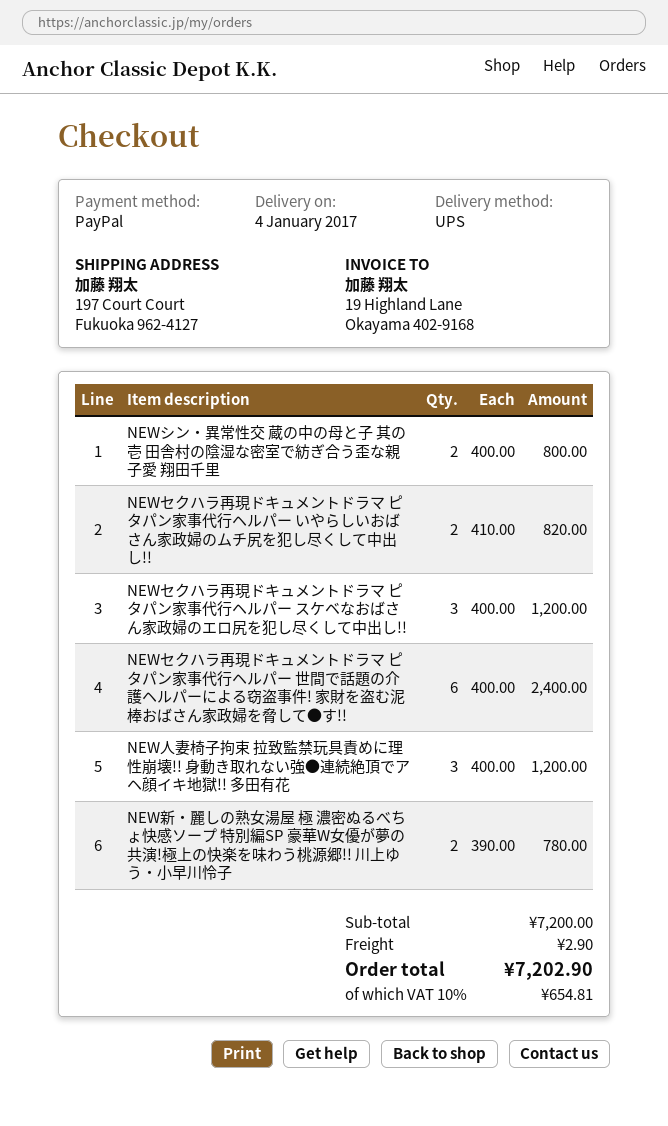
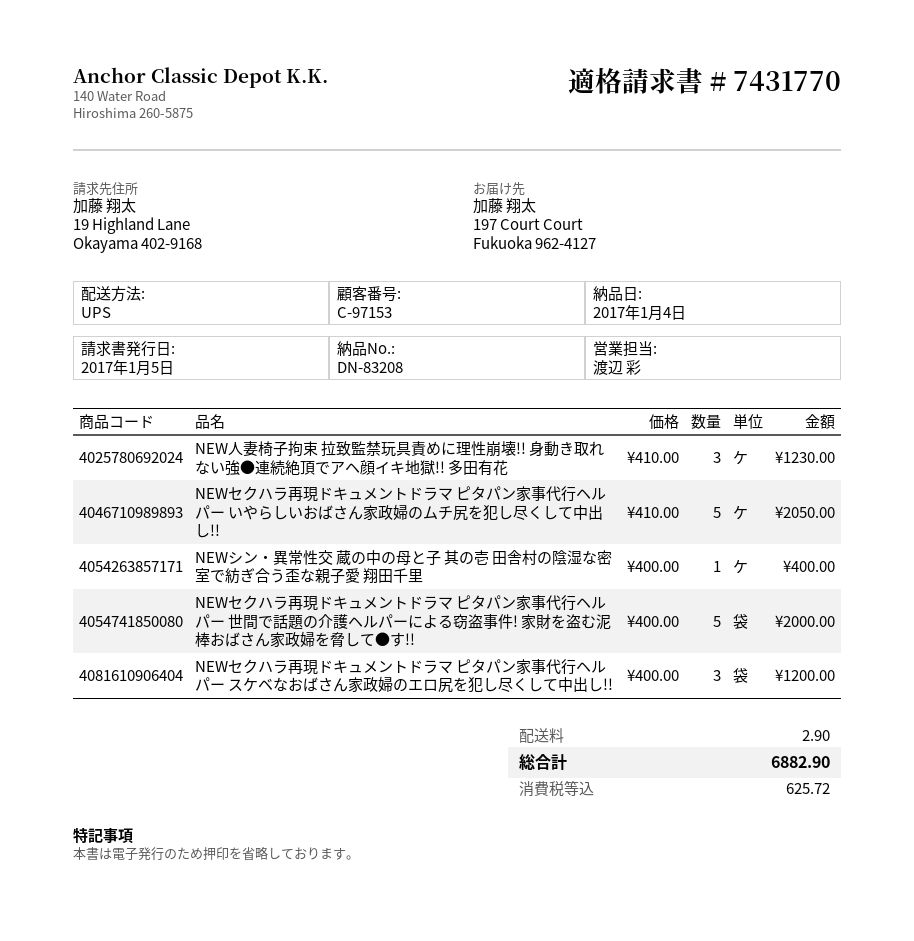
NEWシン・異常性交 蔵の中の母と子 其の壱 田舎村の陰湿な密室で紡ぎ合う歪な親子愛 翔田千里: 2 x 400.00 = 800.00 -> 1 x 400.00 = 400.00
NEWセクハラ再現ドキュメントドラマ ピタパン家事代行ヘルパー いやらしいおばさん家政婦のムチ尻を犯し尽くして中出し!!: 2 x 410.00 = 820.00 -> 5 x 410.00 = 2050.00
NEWセクハラ再現ドキュメントドラマ ピタパン家事代行ヘルパー 世間で話題の介護ヘルパーによる窃盗事件! 家財を盗む泥棒おばさん家政婦を脅して●す!!: 6 x 400.00 = 2400.00 -> 5 x 400.00 = 2000.00
NEW人妻椅子拘束 拉致監禁玩具責めに理性崩壊!! 身動き取れない強●連続絶頂でアヘ顔イキ地獄!! 多田有花: 3 x 400.00 = 1200.00 -> 3 x 410.00 = 1230.00
NEW新・麗しの熟女湯屋 極 濃密ぬるべちょ快感ソープ 特別編SP 豪華W女優が夢の共演!極上の快楽を味わう桃源郷!! 川上ゆう・小早川怜子: 2 x 390.00 = 780.00 -> none
tax: 654.81 -> 625.72
total: 7202.90 -> 6882.90

